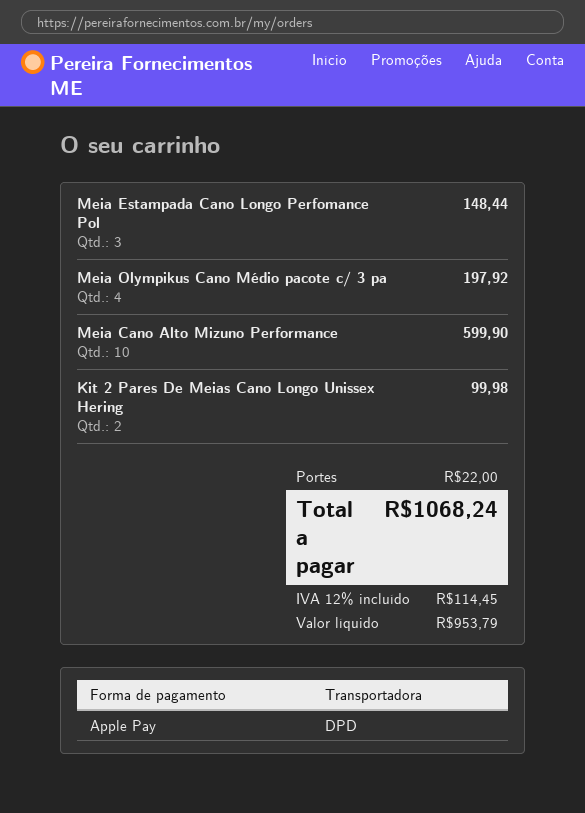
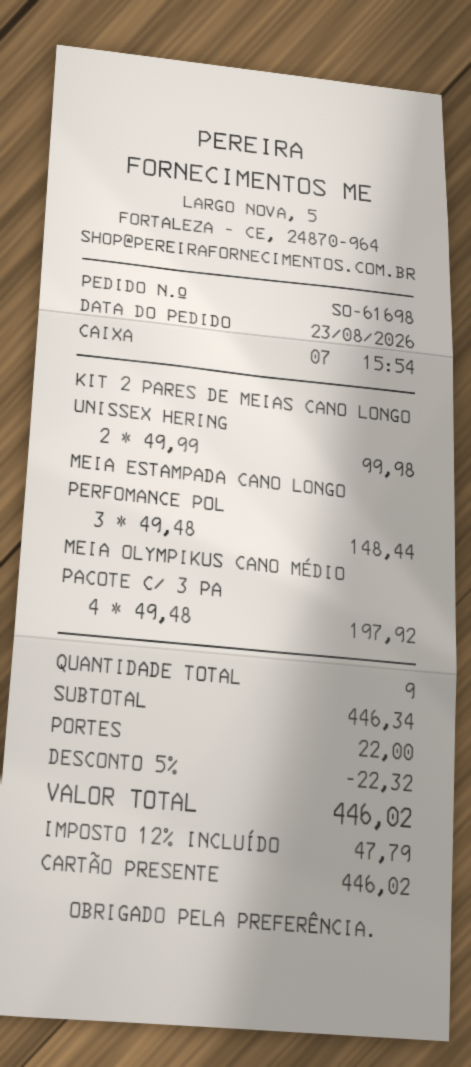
payment method: Apple Pay -> gift card
Meia Cano Alto Mizuno Performance: 10 for 599.90 -> none
discount: none -> 5% = 22.32
tax: 12% = 114.45 -> 12% = 47.79
total: 1068.24 -> 446.02

